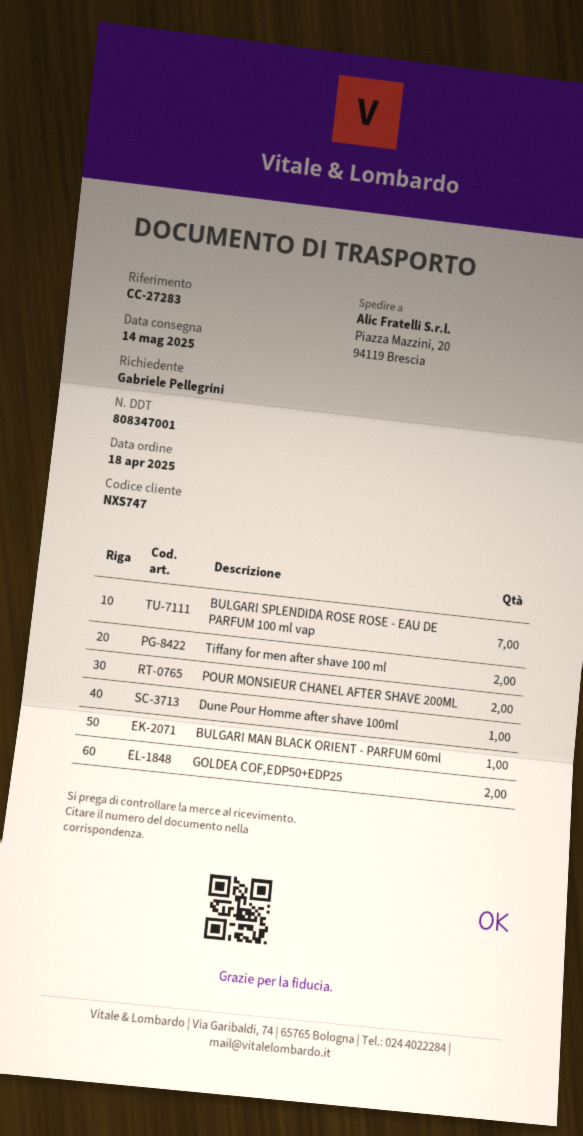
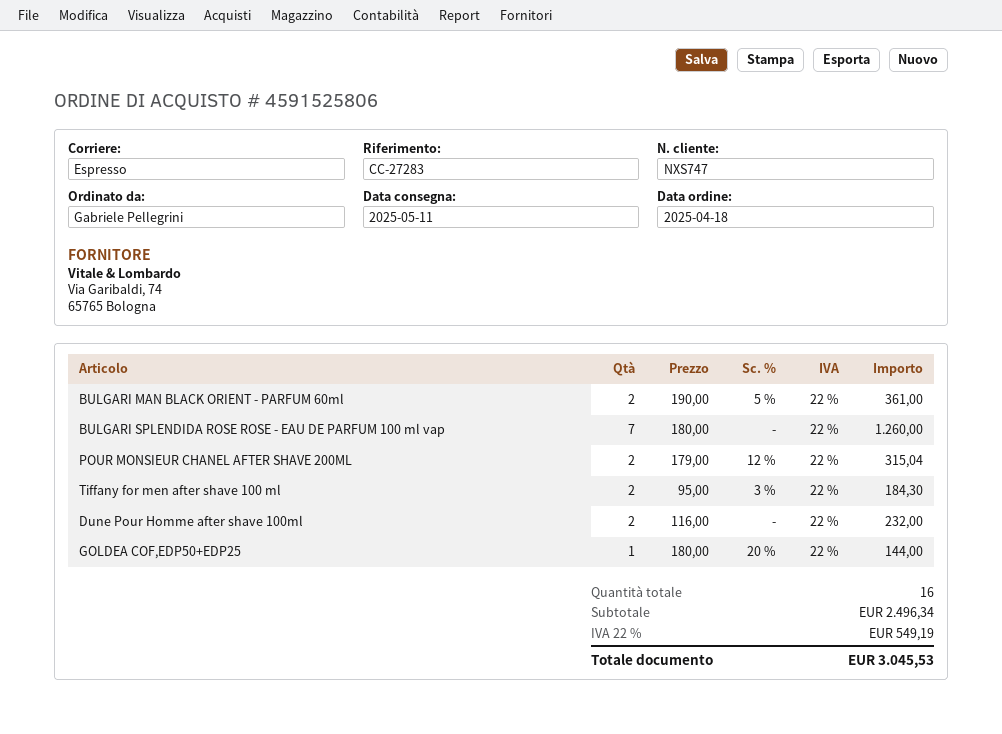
delivery date: 2025-05-14 -> 2025-05-11
Dune Pour Homme after shave 100ml: 1 -> 2
BULGARI MAN BLACK ORIENT - PARFUM 60ml: 1 -> 2
GOLDEA COF,EDP50+EDP25: 2 -> 1

